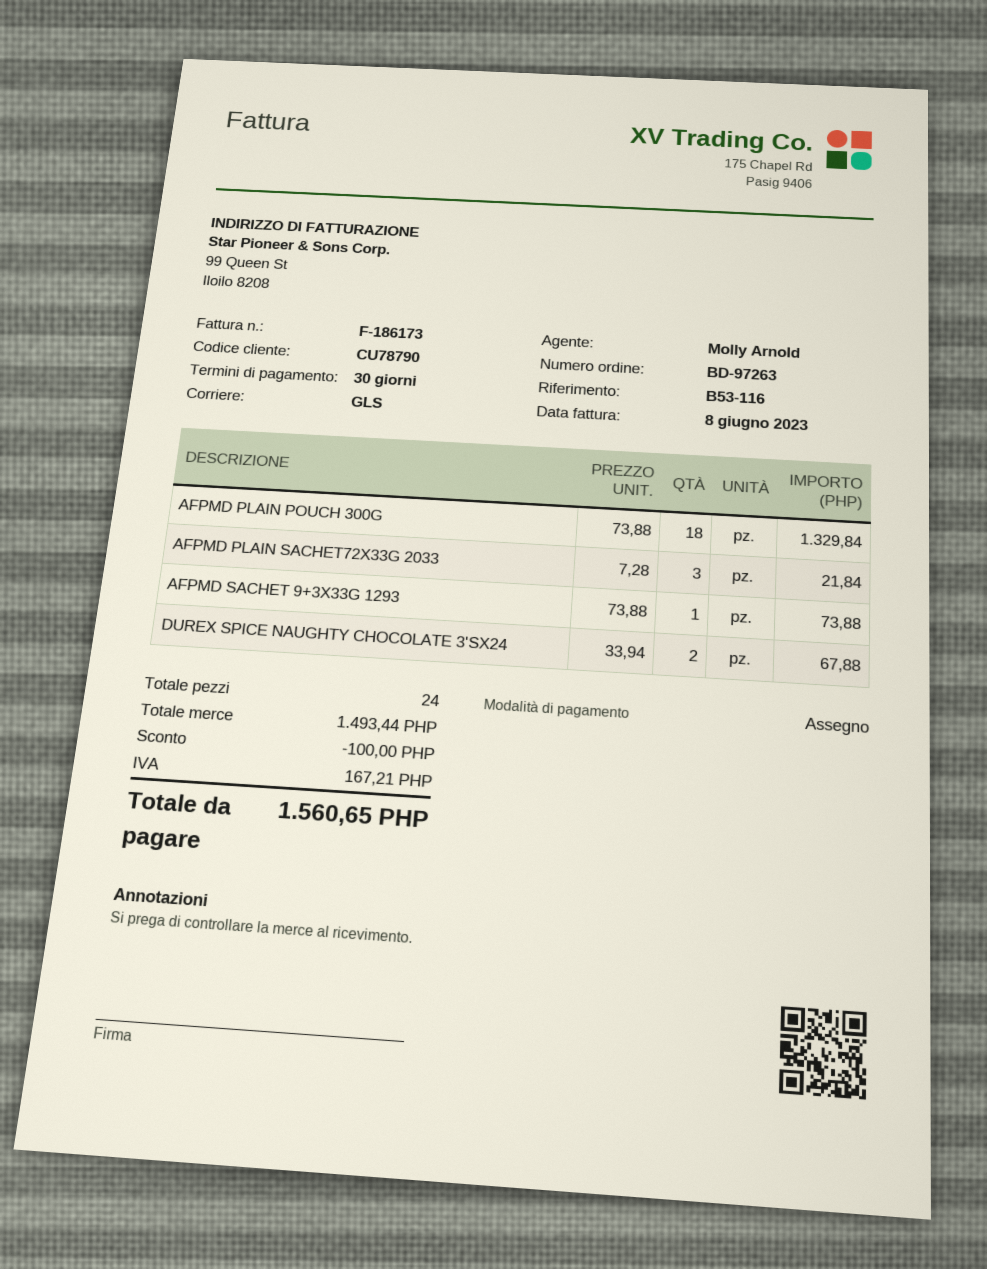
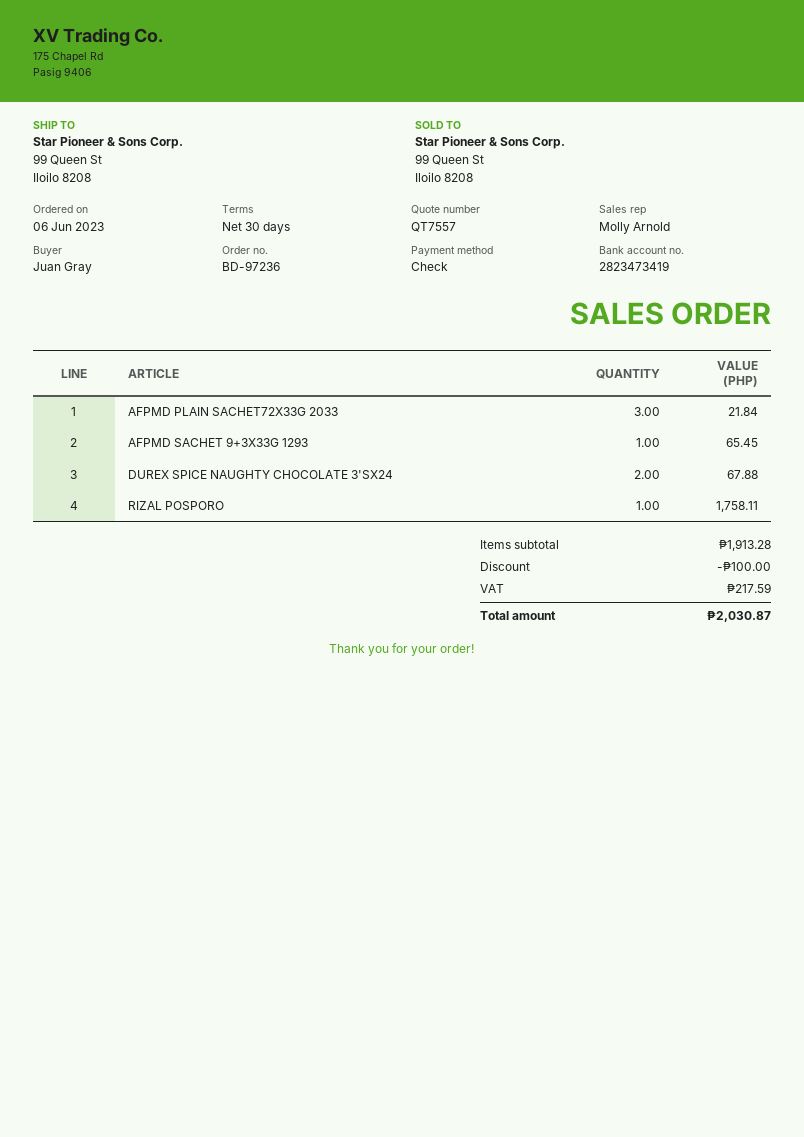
order number: BD-97263 -> BD-97236
AFPMD PLAIN POUCH 300G: 18 for 1329.84 -> none
AFPMD SACHET 9+3X33G 1293: 1 for 73.88 -> 1 for 65.45
RIZAL POSPORO: none -> 1 for 1758.11
subtotal: 1493.44 -> 1913.28
tax: 167.21 -> 217.59
total: 1560.65 -> 2030.87

